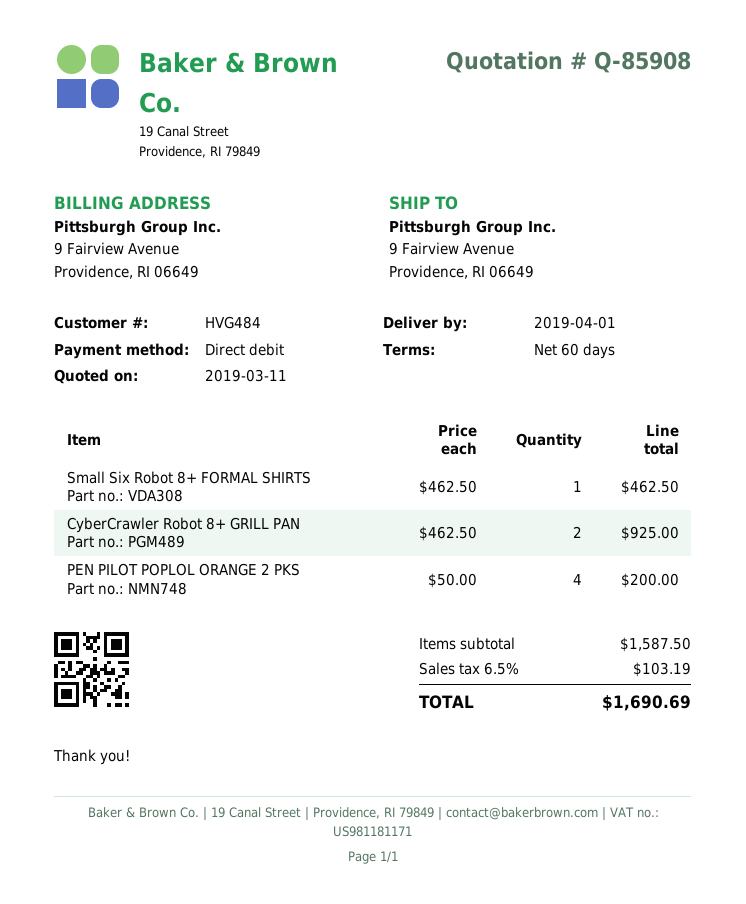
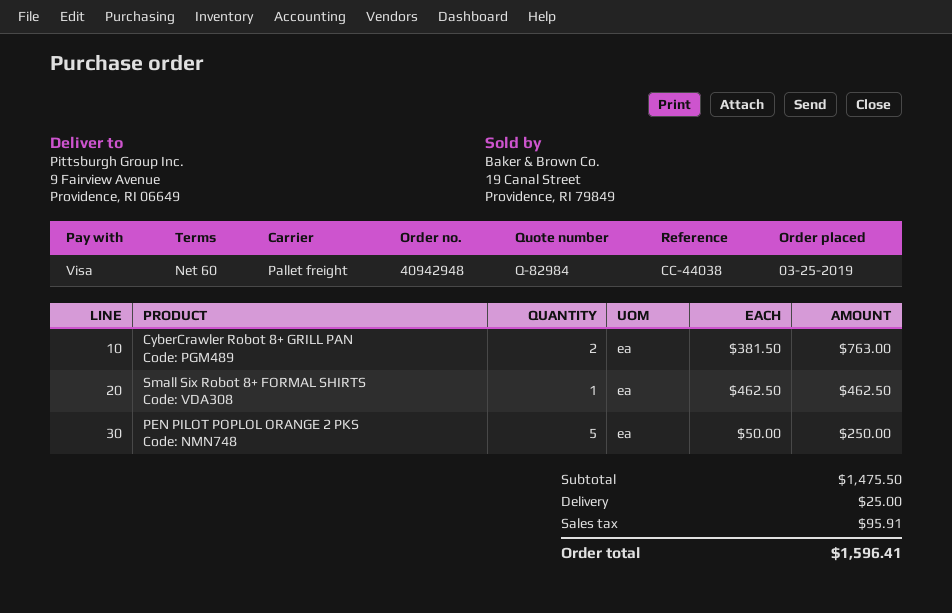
quote number: Q-85908 -> Q-82984
payment method: direct debit -> Visa
CyberCrawler Robot 8+ GRILL PAN: 2 x 462.50 = 925.00 -> 2 x 381.50 = 763.00
PEN PILOT POPLOL ORANGE 2 PKS: 4 x 50.00 = 200.00 -> 5 x 50.00 = 250.00
subtotal: 1587.50 -> 1475.50
shipping: none -> 25.00
tax: 103.19 -> 95.91
total: 1690.69 -> 1596.41

